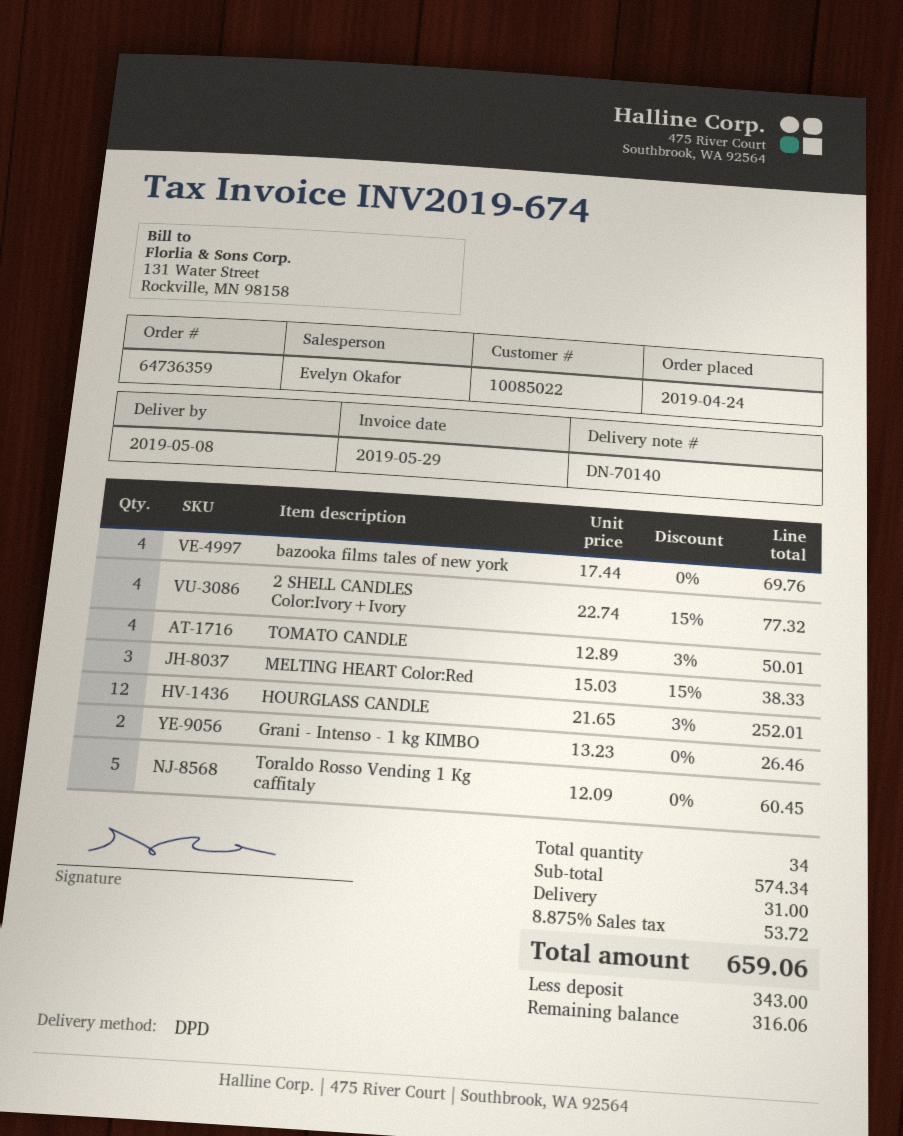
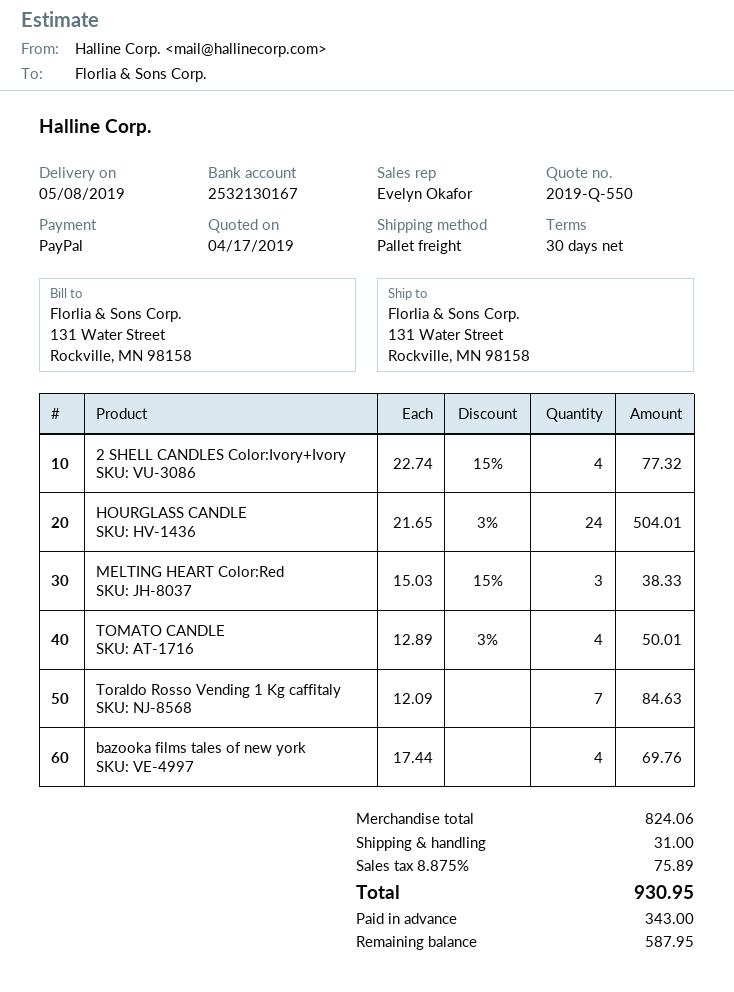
shipping method: DPD -> pallet freight
HOURGLASS CANDLE: 12 x 21.65 - 3% = 252.01 -> 24 x 21.65 - 3% = 504.01
Grani - Intenso - 1 kg KIMBO: 2 x 13.23 = 26.46 -> none
Toraldo Rosso Vending 1 Kg caffitaly: 5 x 12.09 = 60.45 -> 7 x 12.09 = 84.63
subtotal: 574.34 -> 824.06
tax: 8.875% = 53.72 -> 8.875% = 75.89
total: 659.06 -> 930.95
balance: 316.06 -> 587.95

